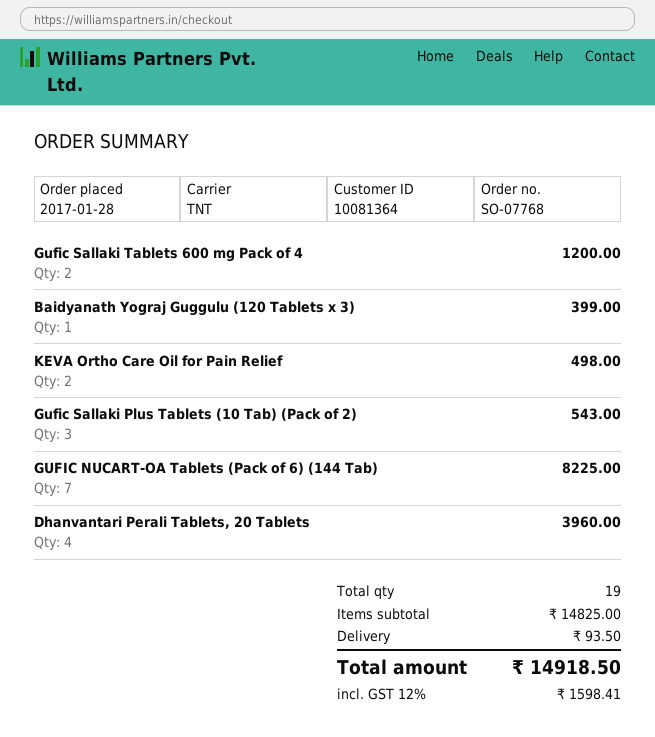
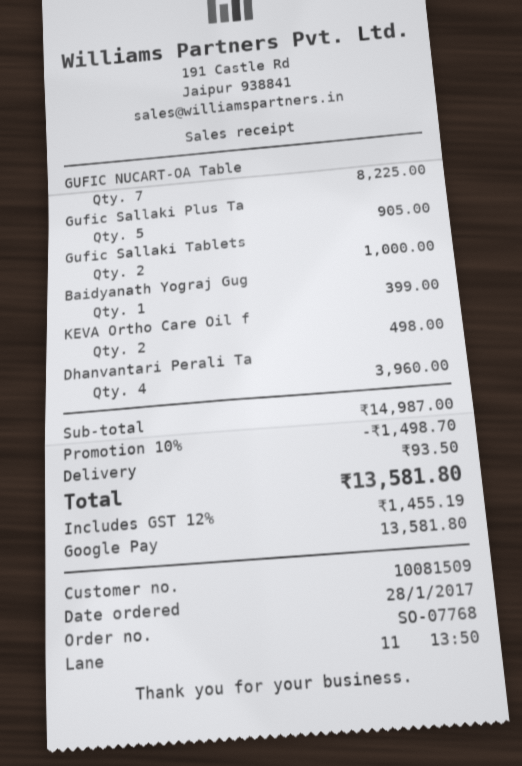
customer number: 10081364 -> 10081509
Gufic Sallaki Tablets 600 mg Pack of 4: 2 for 1200.00 -> 2 for 1000.00
Gufic Sallaki Plus Tablets (10 Tab) (Pack of 2): 3 for 543.00 -> 5 for 905.00
subtotal: 14825.00 -> 14987.00
discount: none -> 10% = 1498.70
tax: 12% = 1598.41 -> 12% = 1455.19
total: 14918.50 -> 13581.80

